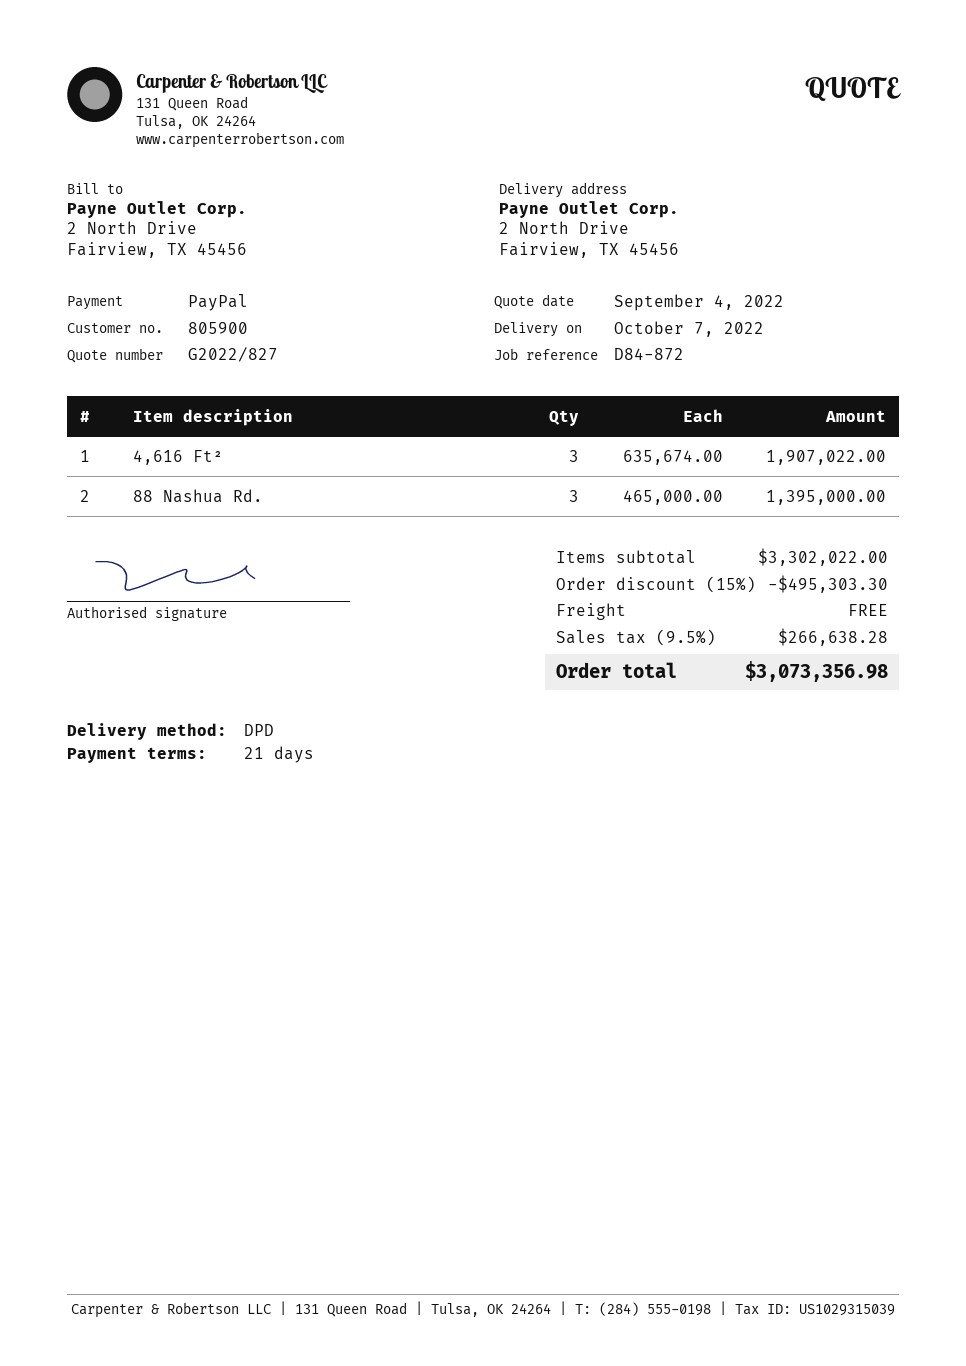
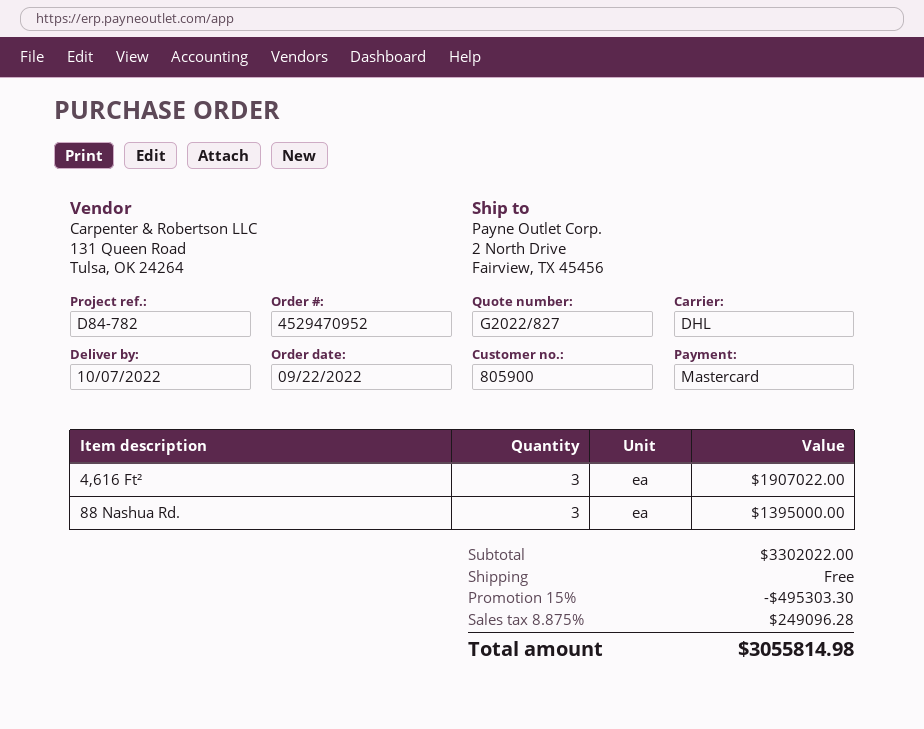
reference: D84-872 -> D84-782
payment method: PayPal -> Mastercard
shipping method: DPD -> DHL
tax: 9.5% = 266638.28 -> 8.875% = 249096.28
total: 3073356.98 -> 3055814.98

